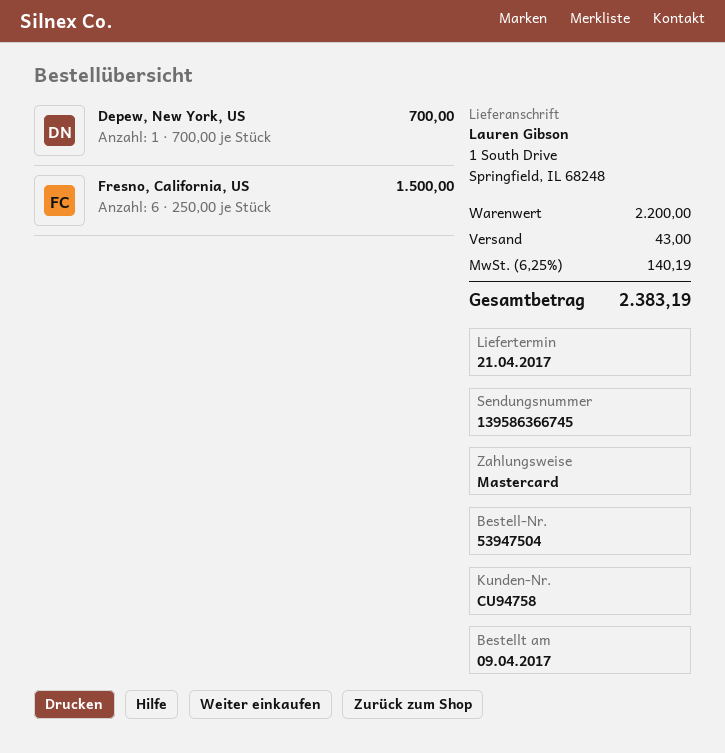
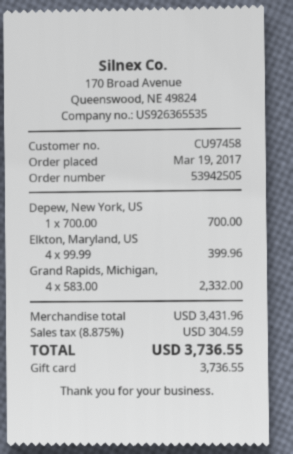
order number: 53947504 -> 53942505
order date: 2017-04-09 -> 2017-03-19
customer number: CU94758 -> CU97458
payment method: Mastercard -> gift card
Fresno, California, US: 6 x 250.00 = 1500.00 -> none
Elkton, Maryland, US: none -> 4 x 99.99 = 399.96
Grand Rapids, Michigan,: none -> 4 x 583.00 = 2332.00
subtotal: 2200.00 -> 3431.96
shipping: 43.00 -> none
tax: 6.25% = 140.19 -> 8.875% = 304.59
total: 2383.19 -> 3736.55

